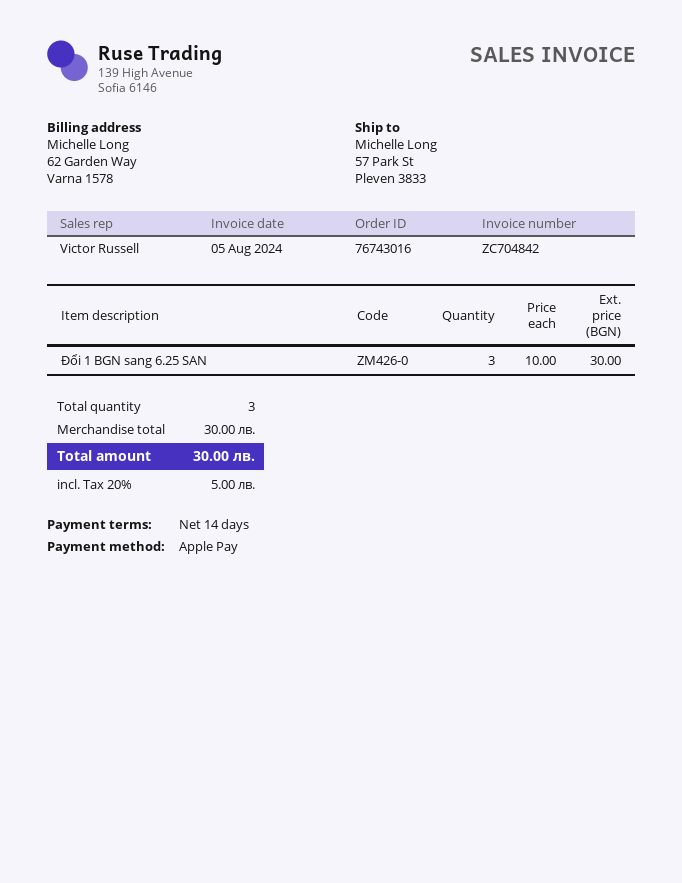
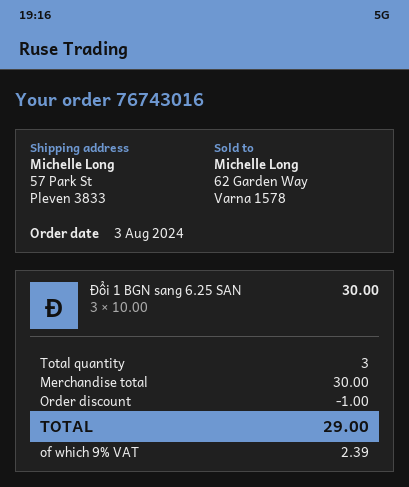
discount: none -> 1.00
tax: 20% = 5.00 -> 9% = 2.39
total: 30.00 -> 29.00

